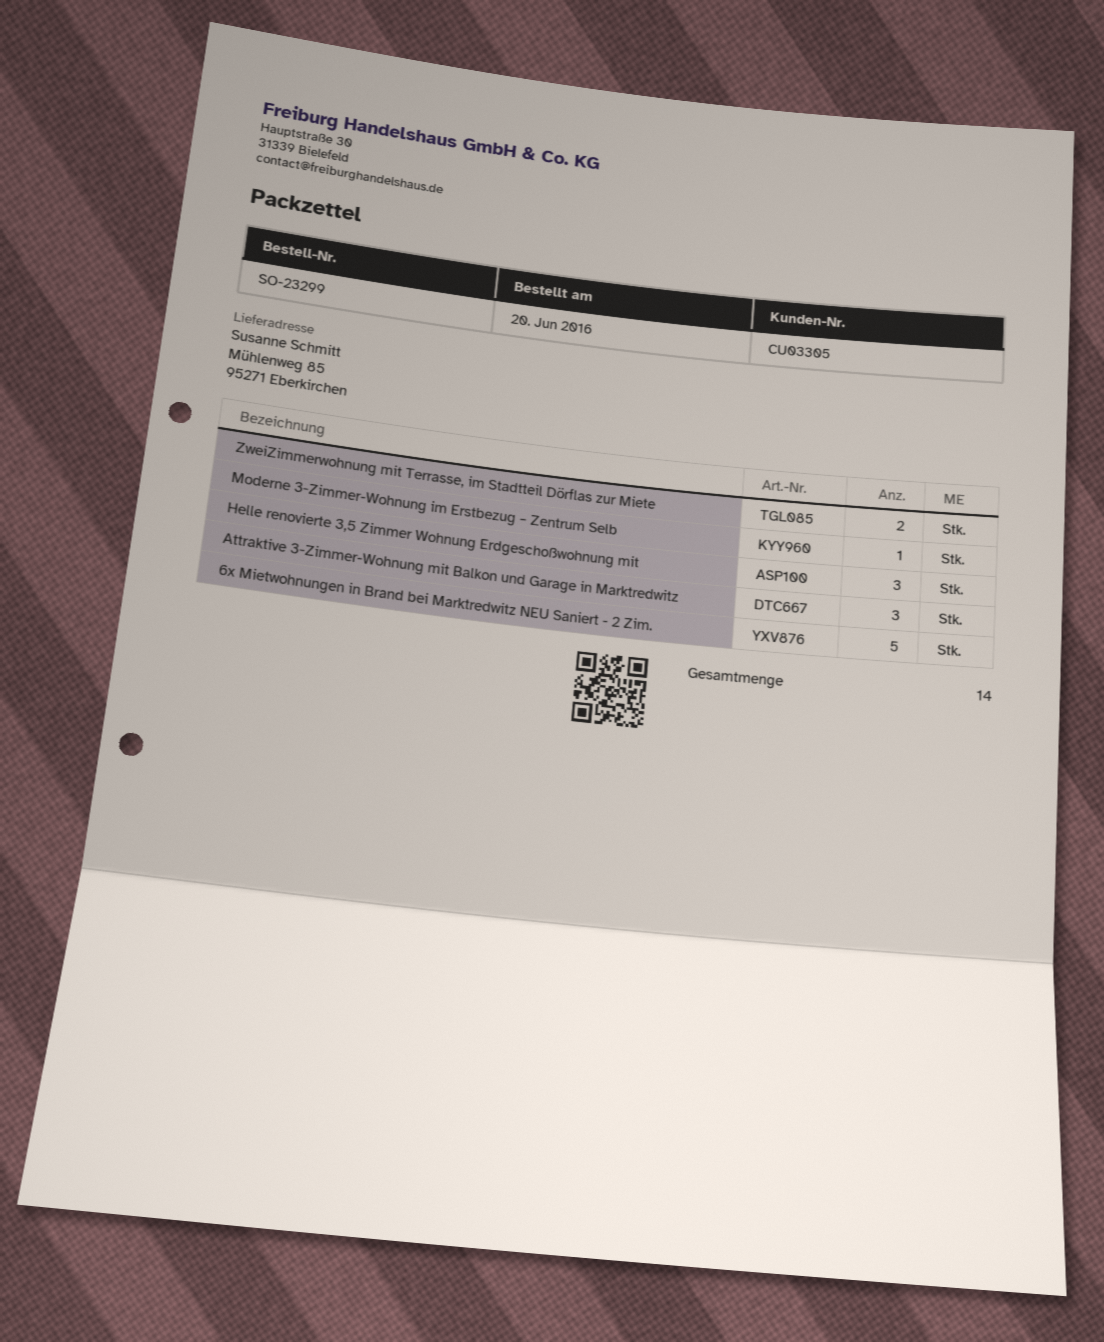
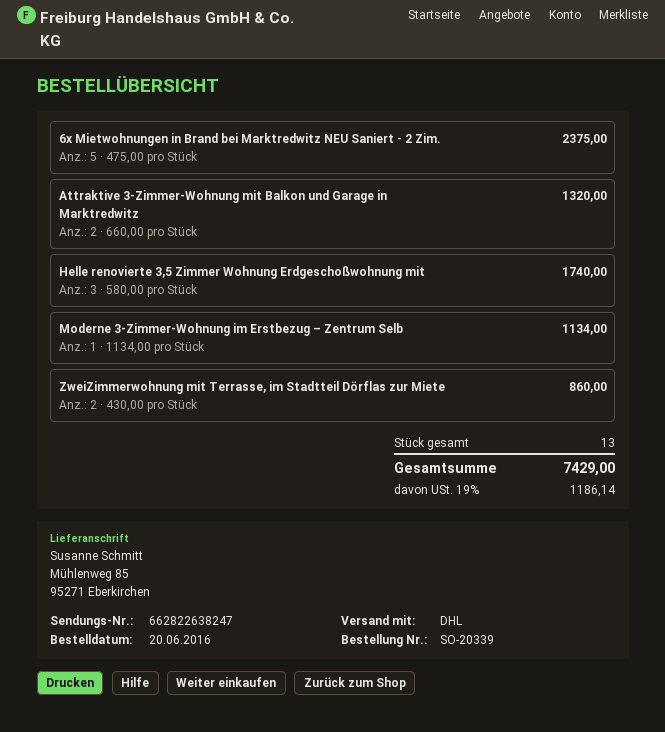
order number: SO-23299 -> SO-20339
Attraktive 3-Zimmer-Wohnung mit Balkon und Garage in Marktredwitz: 3 -> 2
total quantity: 14 -> 13

